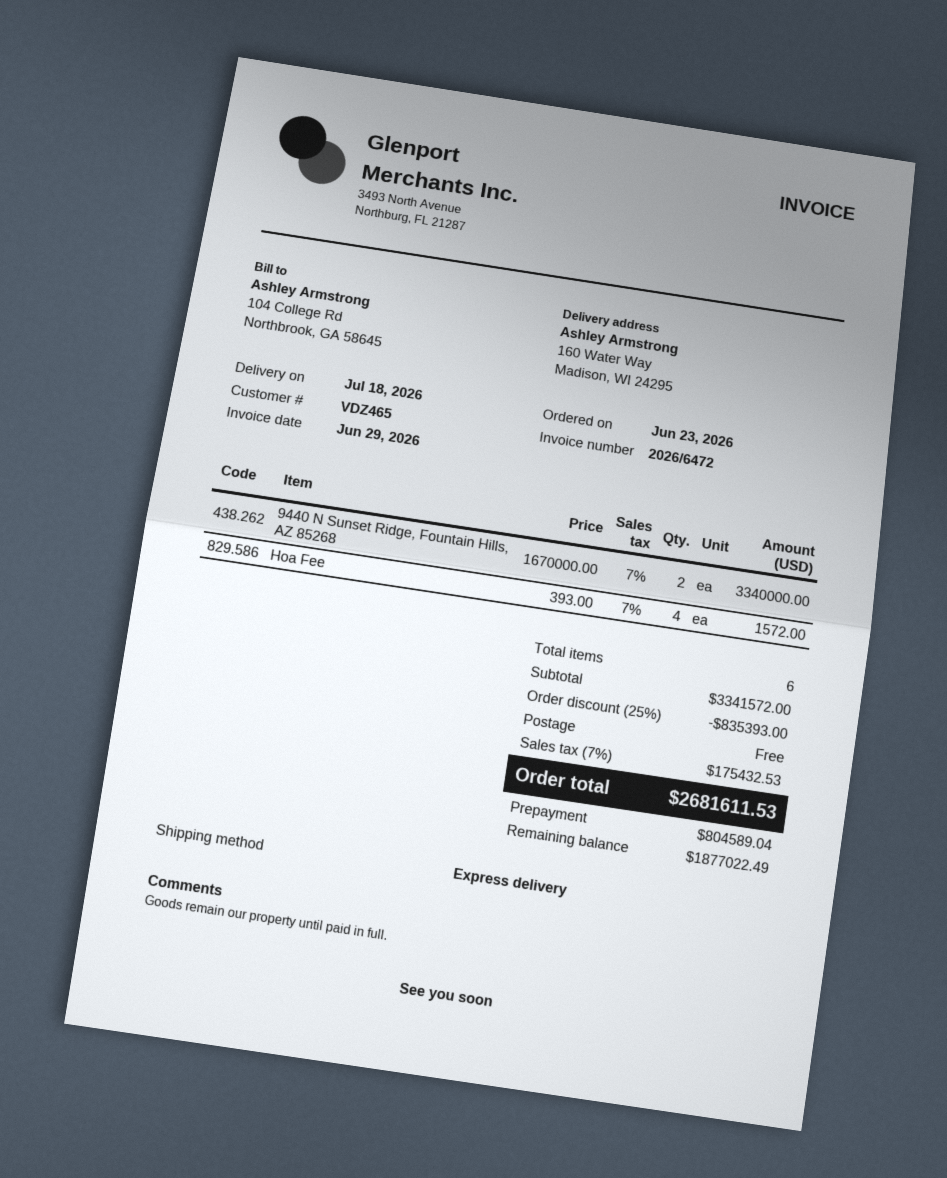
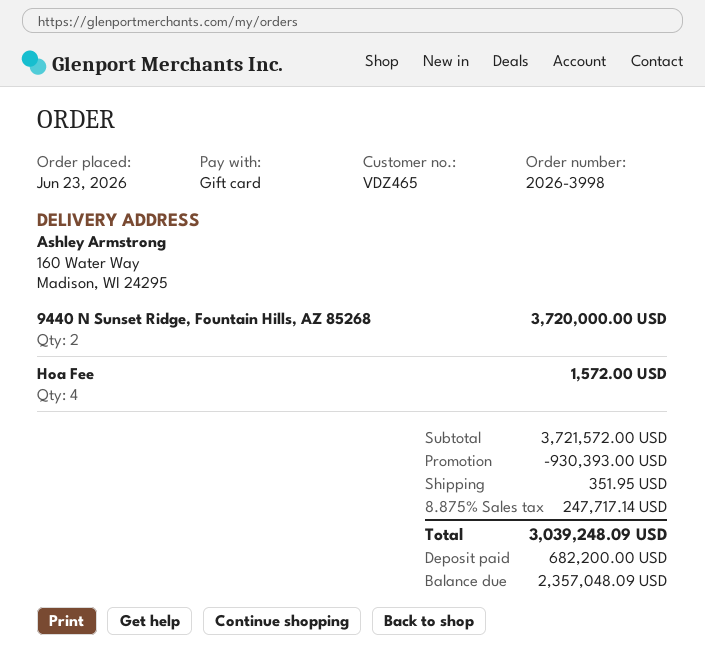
9440 N Sunset Ridge, Fountain Hills, AZ 85268: 2 for 3340000.00 -> 2 for 3720000.00
subtotal: 3341572.00 -> 3721572.00
discount: 835393.00 -> 930393.00
shipping: 0.00 -> 351.95
tax: 7% = 175432.53 -> 8.875% = 247717.14
total: 2681611.53 -> 3039248.09
deposit: 804589.04 -> 682200.00
balance: 1877022.49 -> 2357048.09

